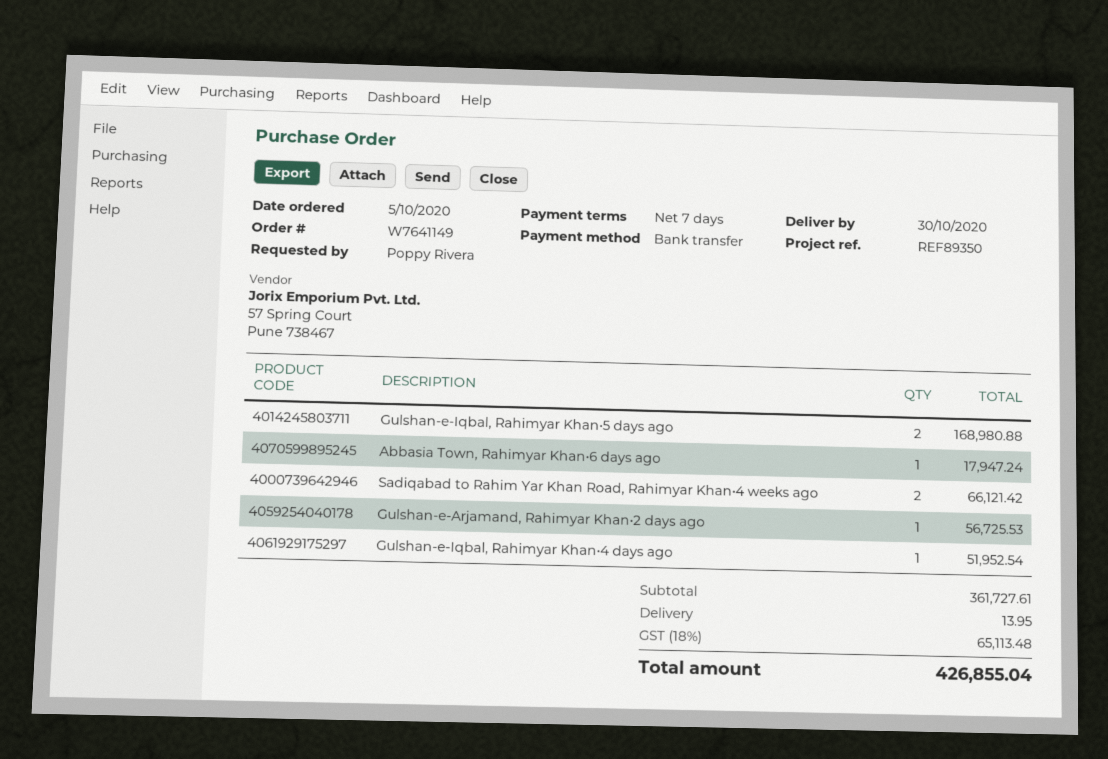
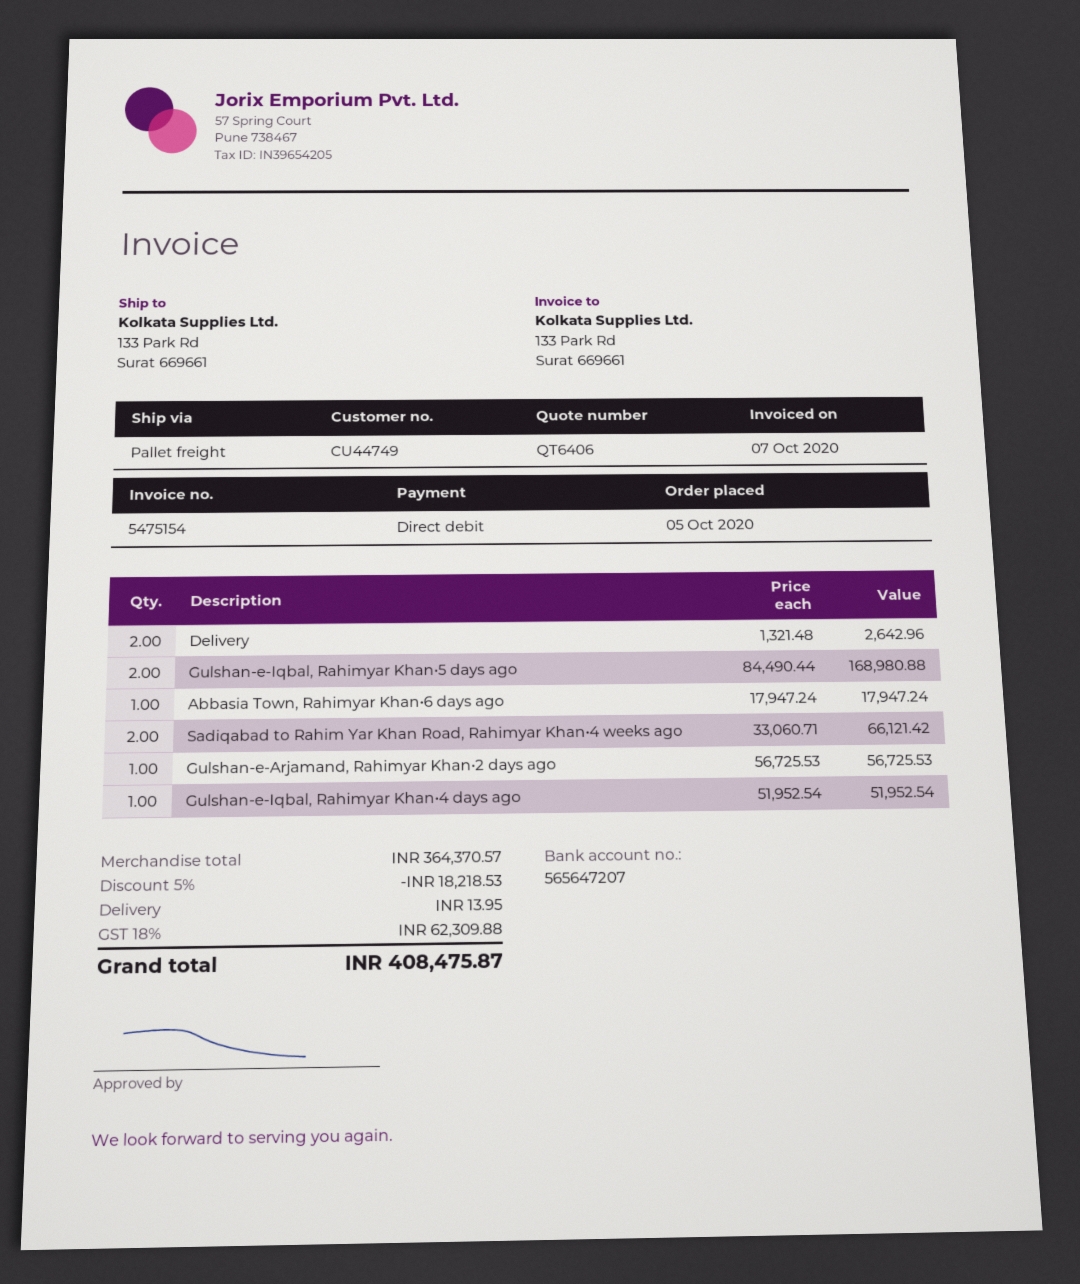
payment method: bank transfer -> direct debit
Delivery: none -> 2 for 2642.96
subtotal: 361727.61 -> 364370.57
discount: none -> 5% = 18218.53
tax: 18% = 65113.48 -> 18% = 62309.88
total: 426855.04 -> 408475.87

